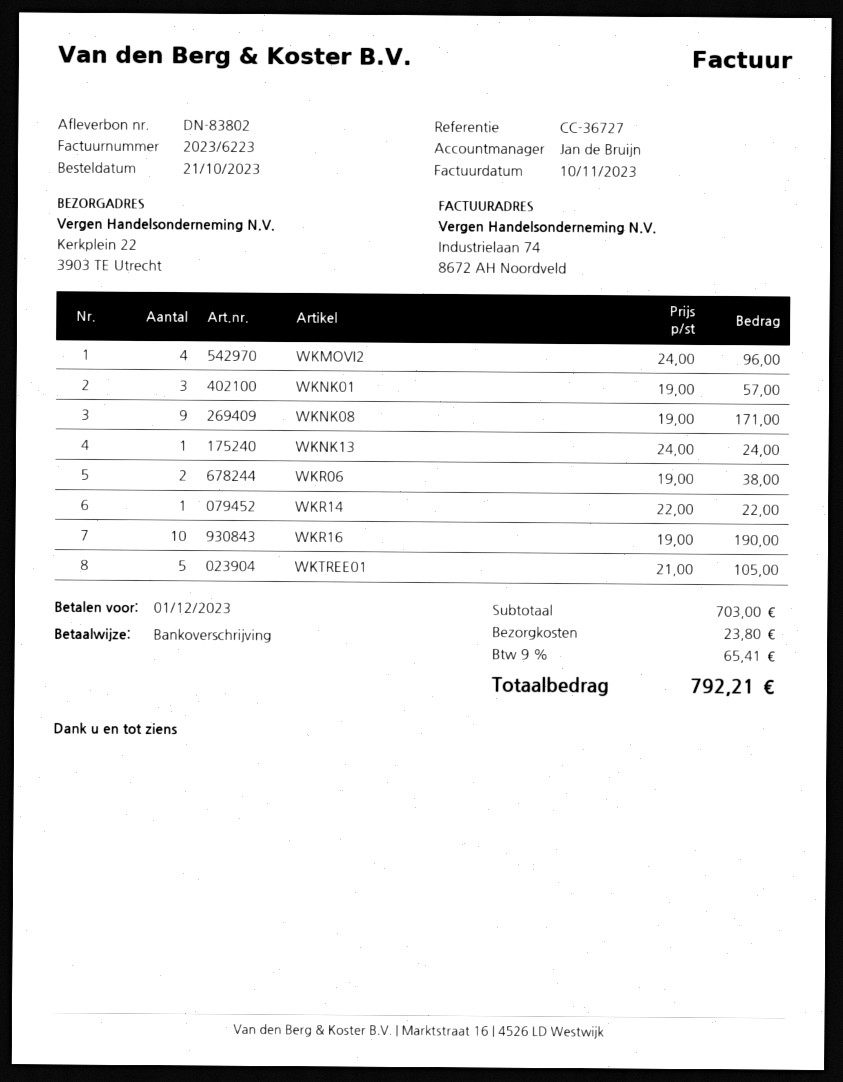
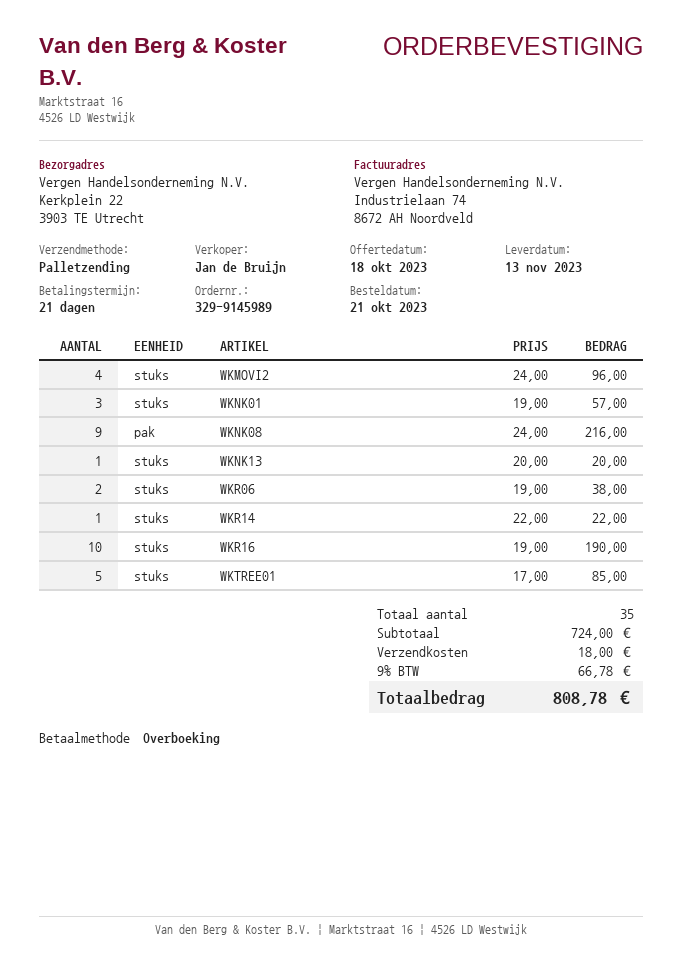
WKNK08: 9 x 19.00 = 171.00 -> 9 x 24.00 = 216.00
WKNK13: 1 x 24.00 = 24.00 -> 1 x 20.00 = 20.00
WKTREE01: 5 x 21.00 = 105.00 -> 5 x 17.00 = 85.00
subtotal: 703.00 -> 724.00
shipping: 23.80 -> 18.00
tax: 9% = 65.41 -> 9% = 66.78
total: 792.21 -> 808.78

